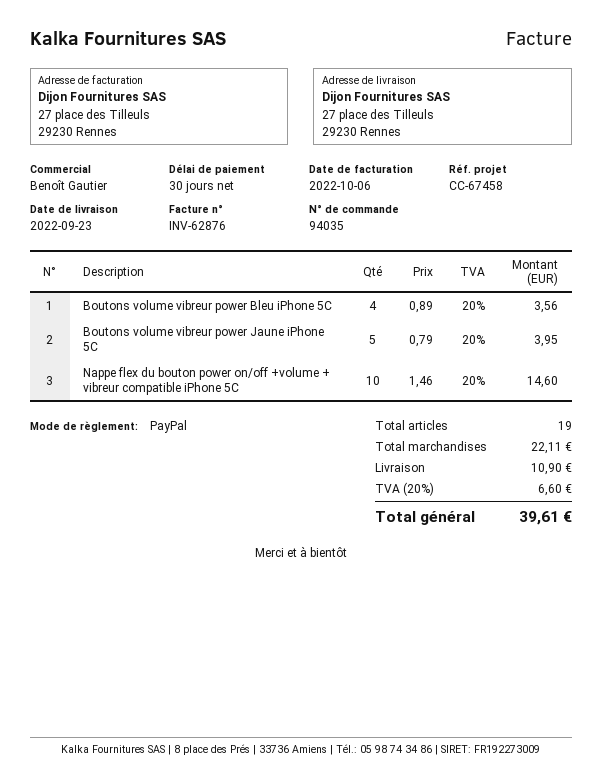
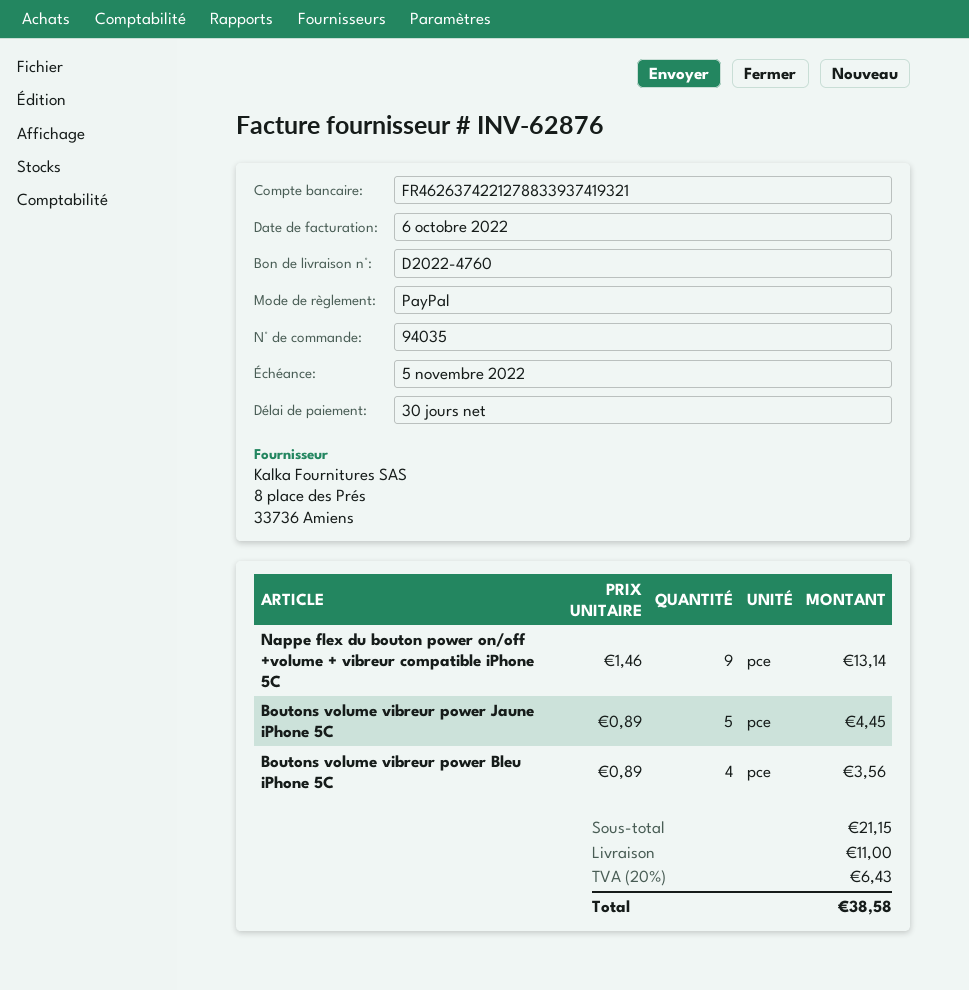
Boutons volume vibreur power Jaune iPhone 5C: 5 x 0.79 = 3.95 -> 5 x 0.89 = 4.45
Nappe flex du bouton power on/off +volume + vibreur compatible iPhone 5C: 10 x 1.46 = 14.60 -> 9 x 1.46 = 13.14
subtotal: 22.11 -> 21.15
shipping: 10.90 -> 11.00
tax: 20% = 6.60 -> 20% = 6.43
total: 39.61 -> 38.58

